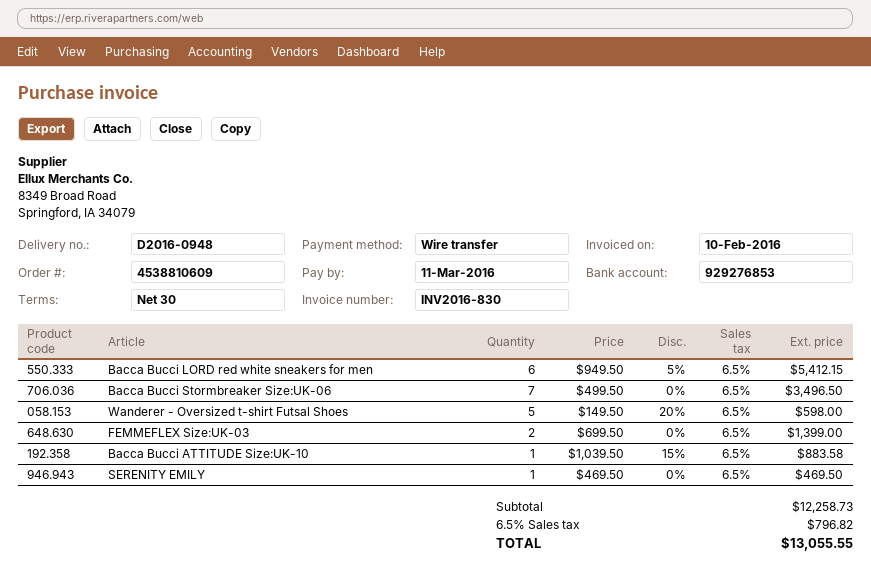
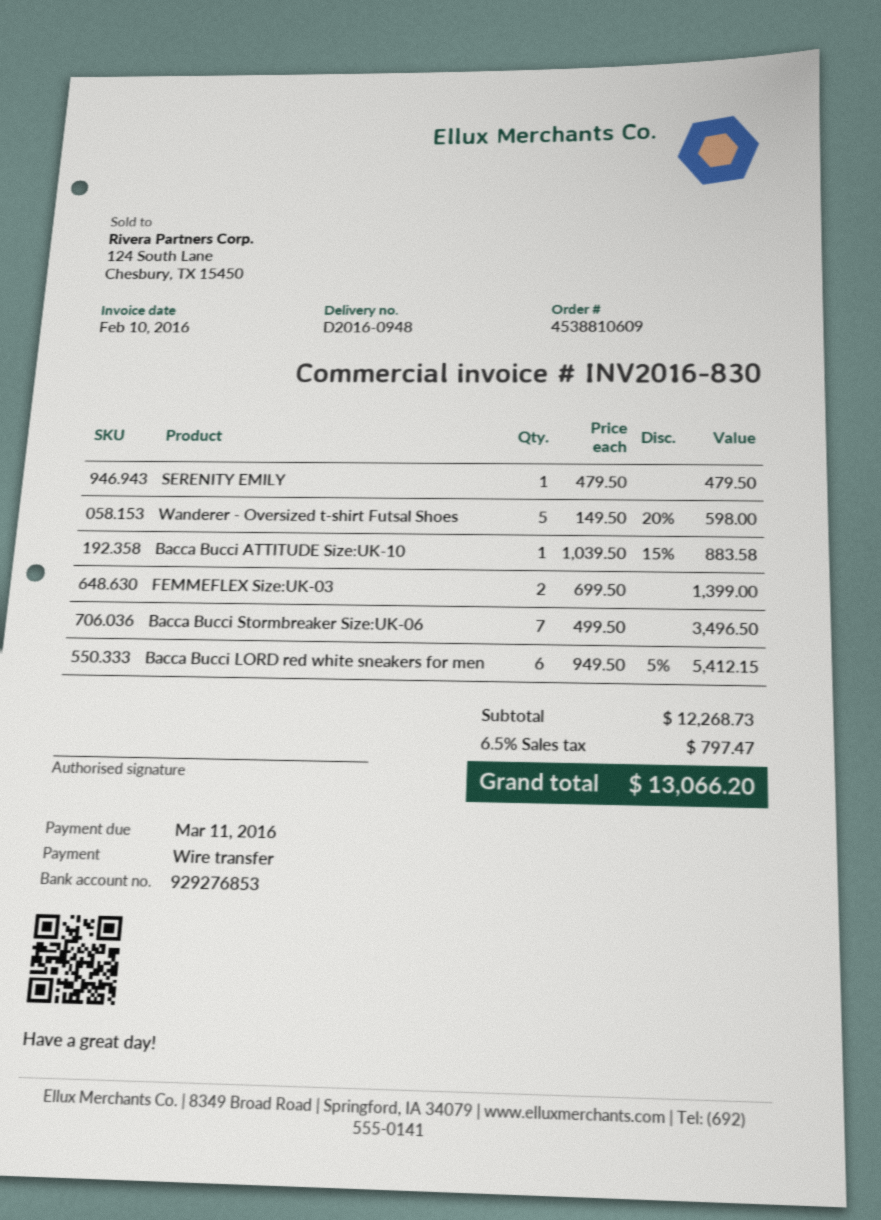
SERENITY EMILY: 1 x 469.50 = 469.50 -> 1 x 479.50 = 479.50
subtotal: 12258.73 -> 12268.73
tax: 6.5% = 796.82 -> 6.5% = 797.47
total: 13055.55 -> 13066.20

